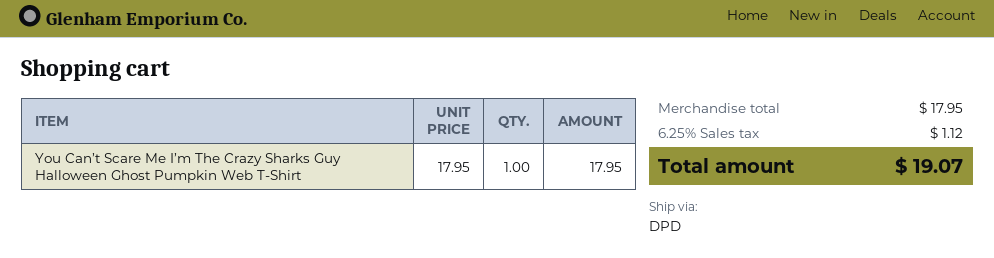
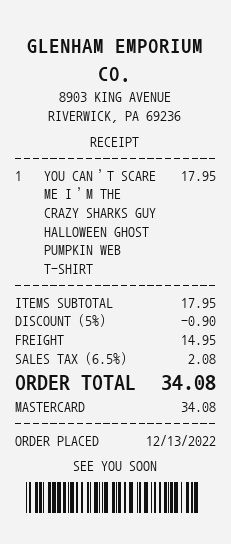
discount: none -> 5% = 0.90
shipping: none -> 14.95
tax: 6.25% = 1.12 -> 6.5% = 2.08
total: 19.07 -> 34.08

